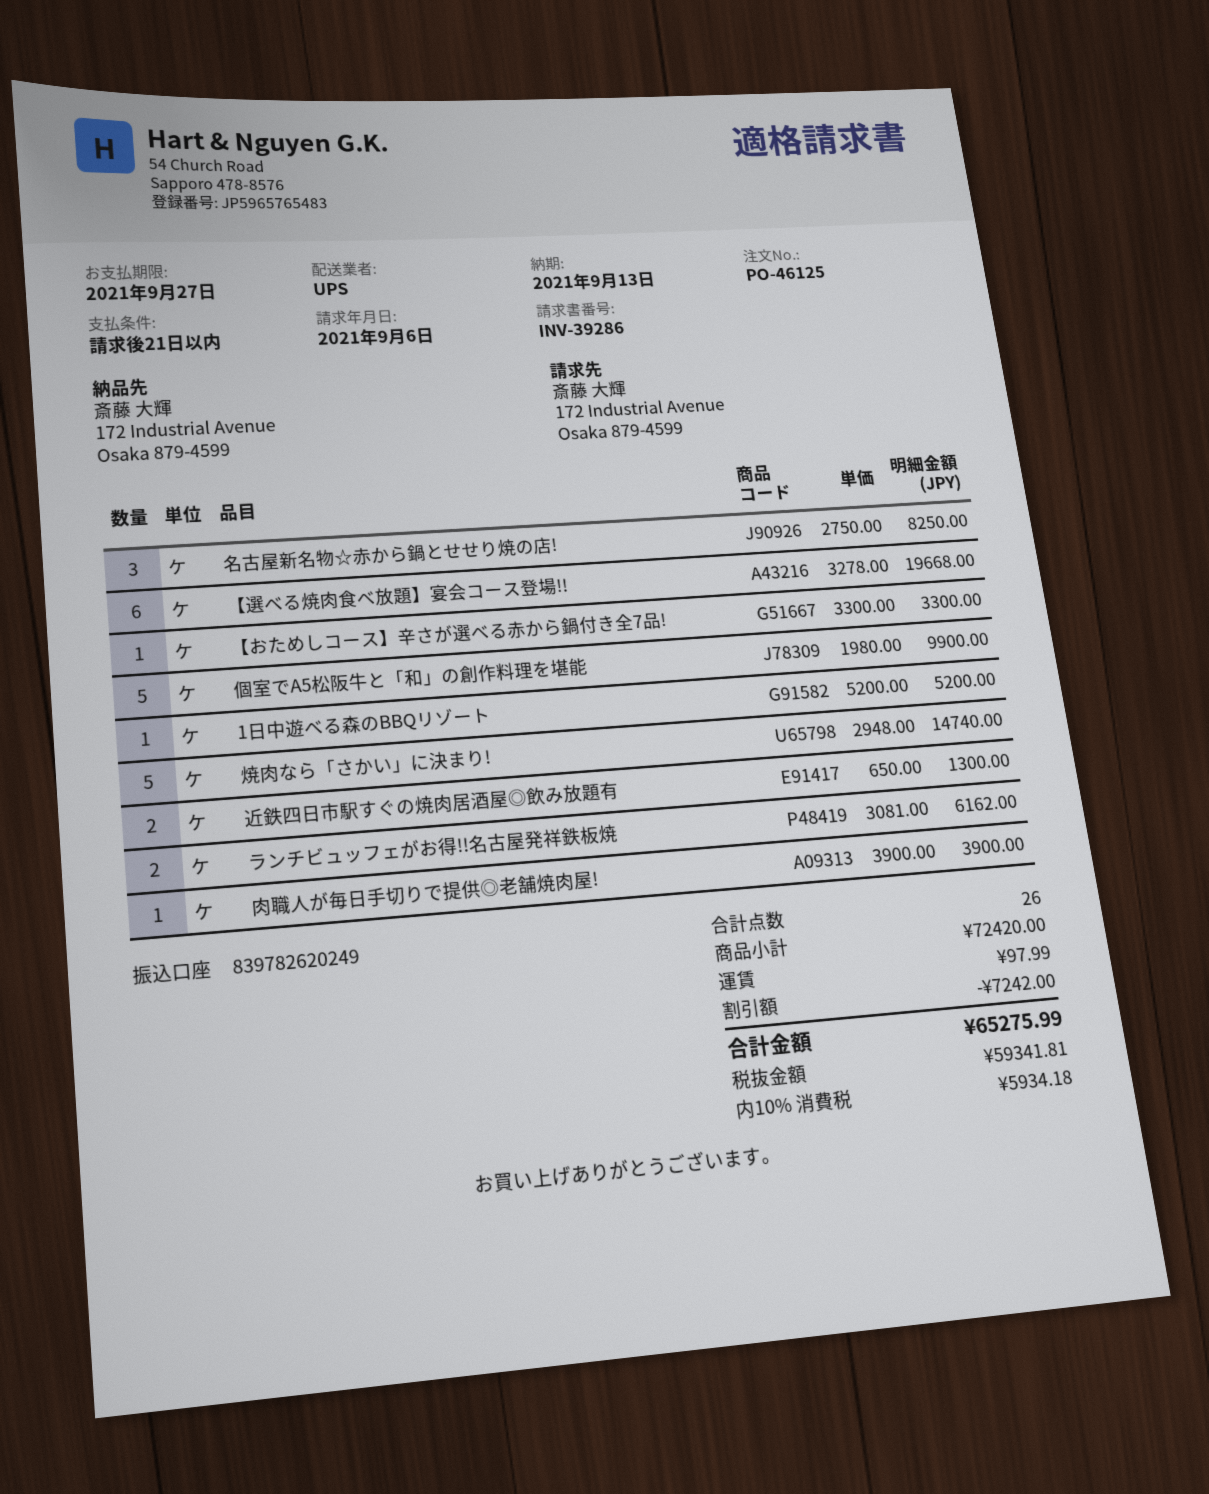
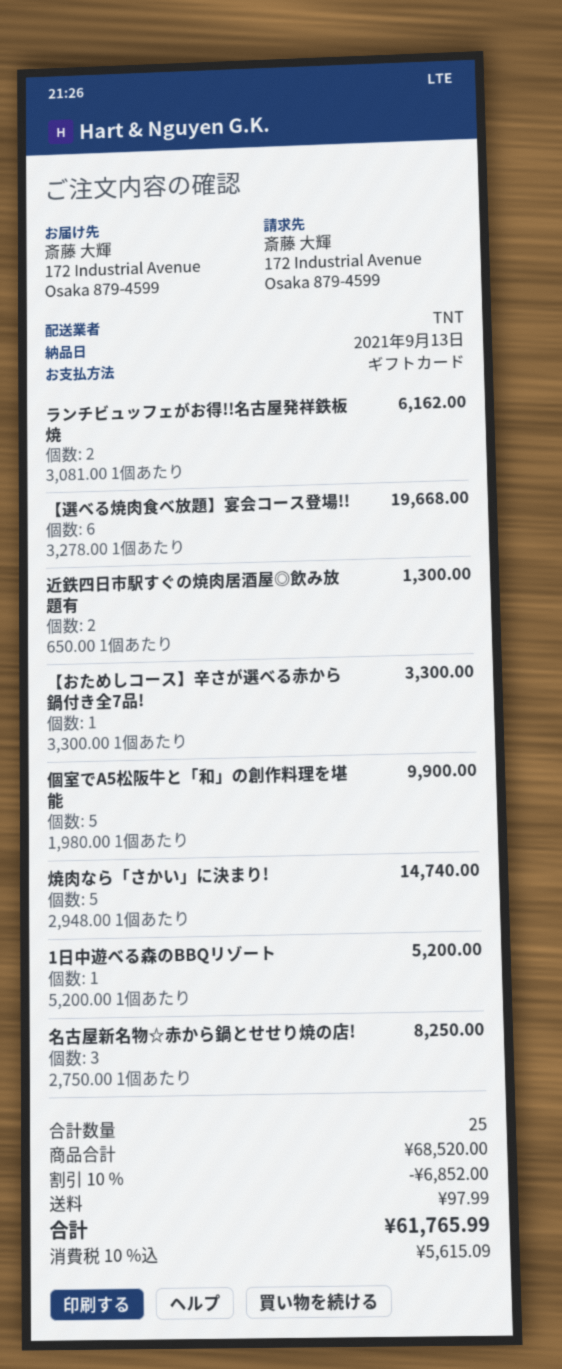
shipping method: UPS -> TNT
肉職人が毎日手切りで提供◎老舗焼肉屋!: 1 x 3900.00 = 3900.00 -> none
total quantity: 26 -> 25
subtotal: 72420.00 -> 68520.00
discount: 7242.00 -> 6852.00
tax: 10% = 5934.18 -> 10% = 5615.09
total: 65275.99 -> 61765.99

